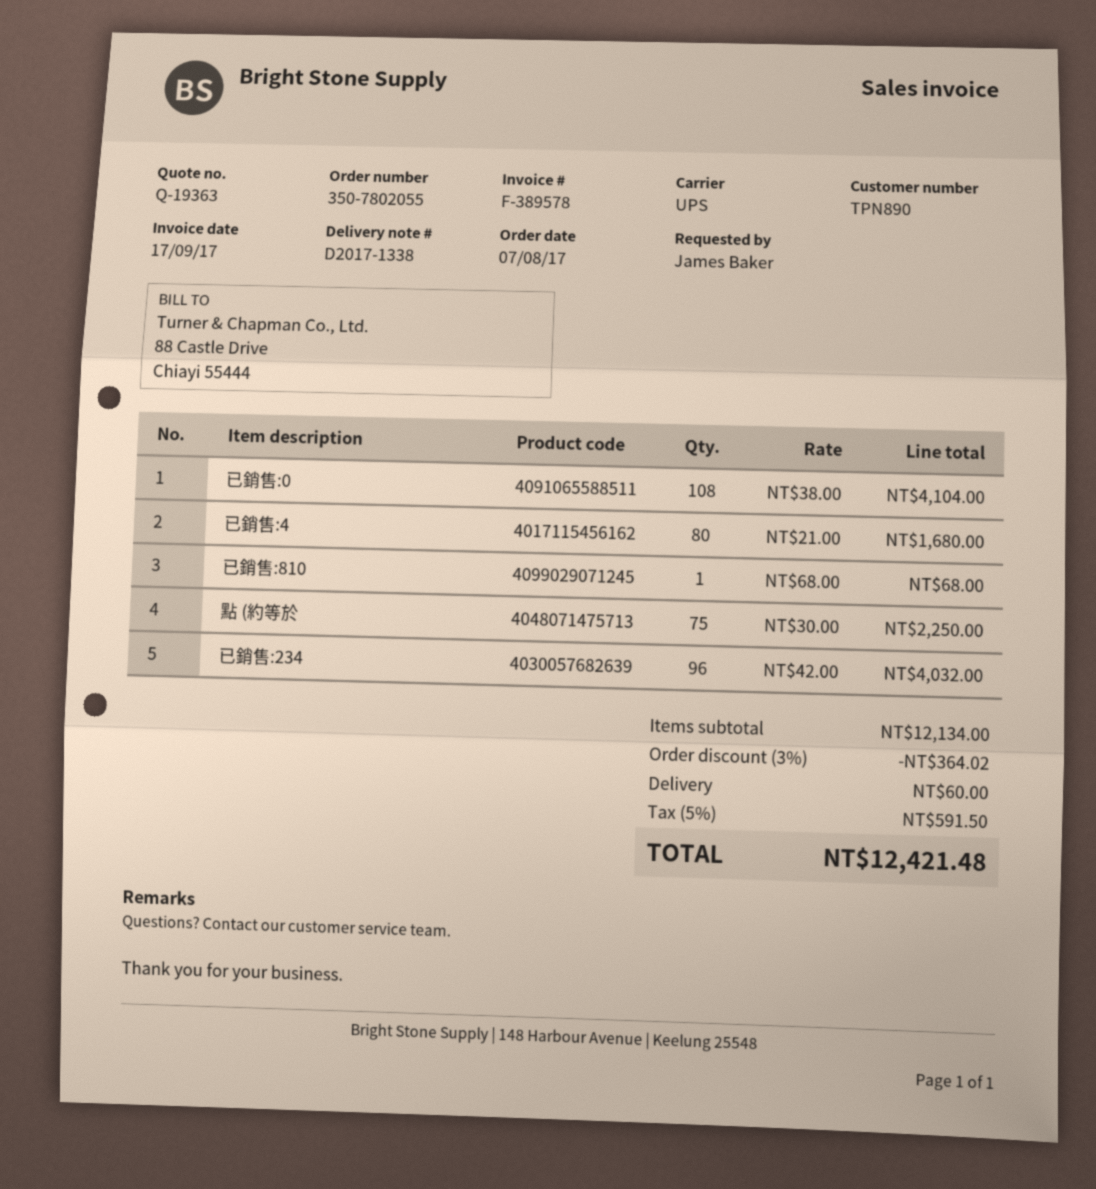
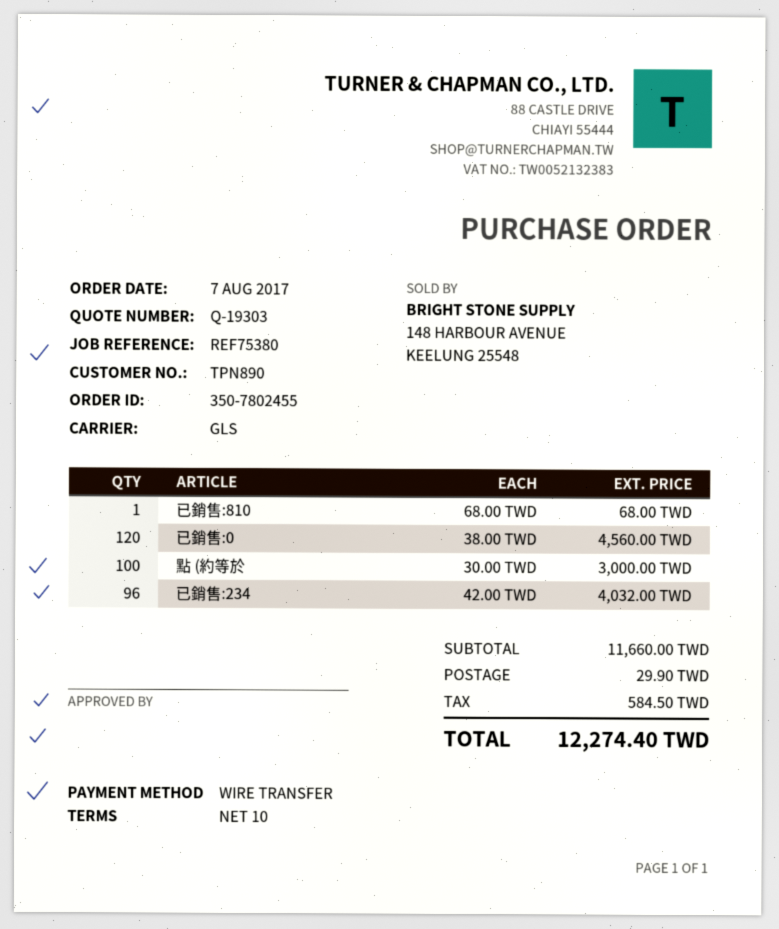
quote number: Q-19363 -> Q-19303
order number: 350-7802055 -> 350-7802455
shipping method: UPS -> GLS
已銷售:0: 108 x 38.00 = 4104.00 -> 120 x 38.00 = 4560.00
已銷售:4: 80 x 21.00 = 1680.00 -> none
點 (約等於: 75 x 30.00 = 2250.00 -> 100 x 30.00 = 3000.00
subtotal: 12134.00 -> 11660.00
discount: 3% = 364.02 -> none
shipping: 60.00 -> 29.90
tax: 591.50 -> 584.50
total: 12421.48 -> 12274.40

